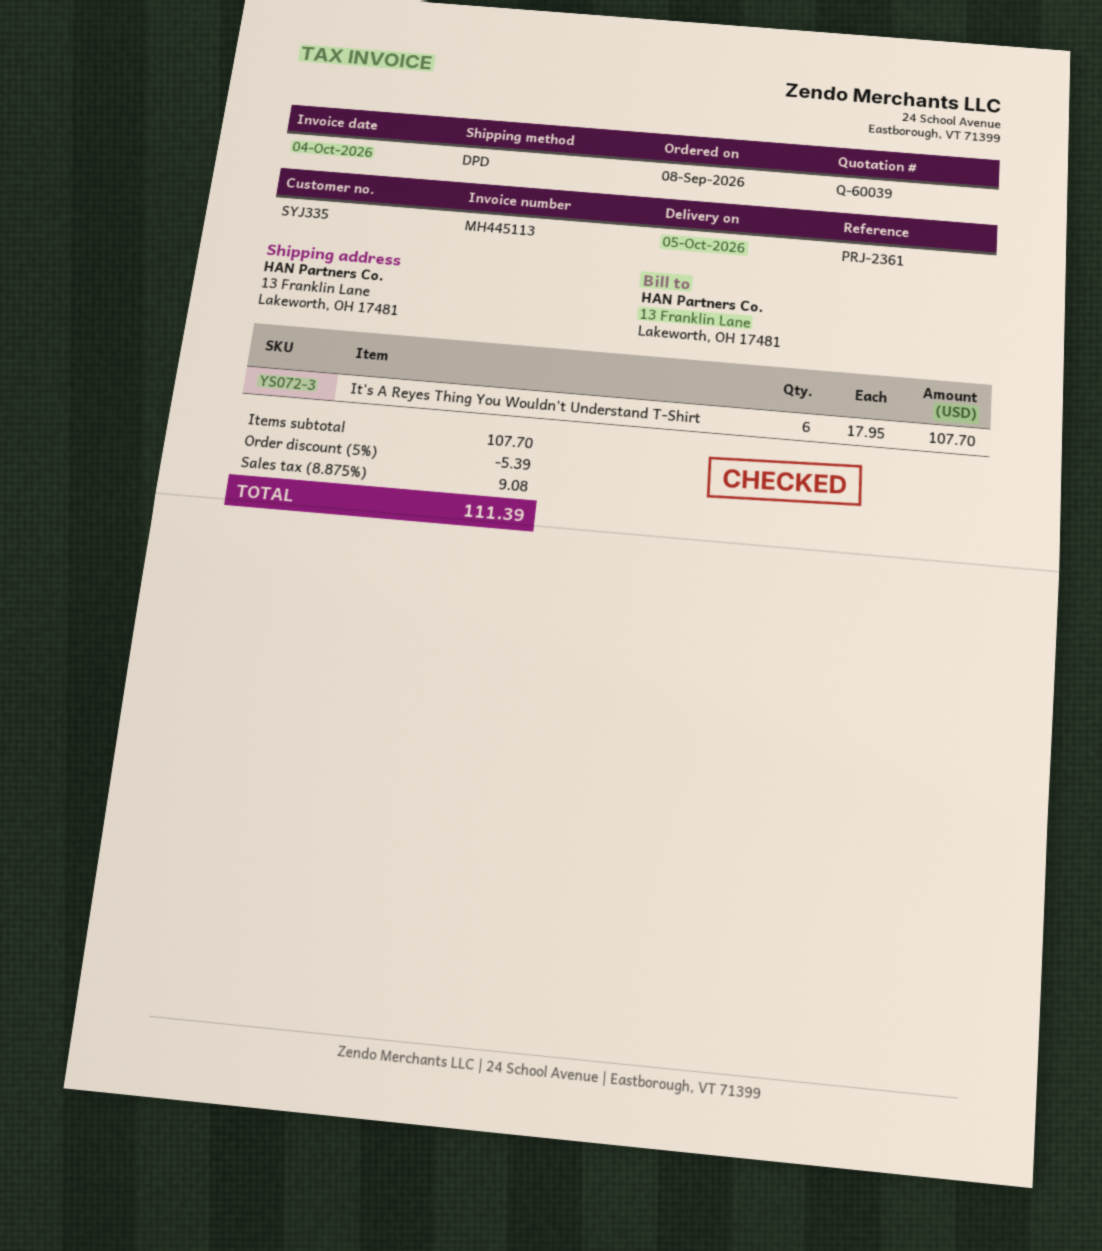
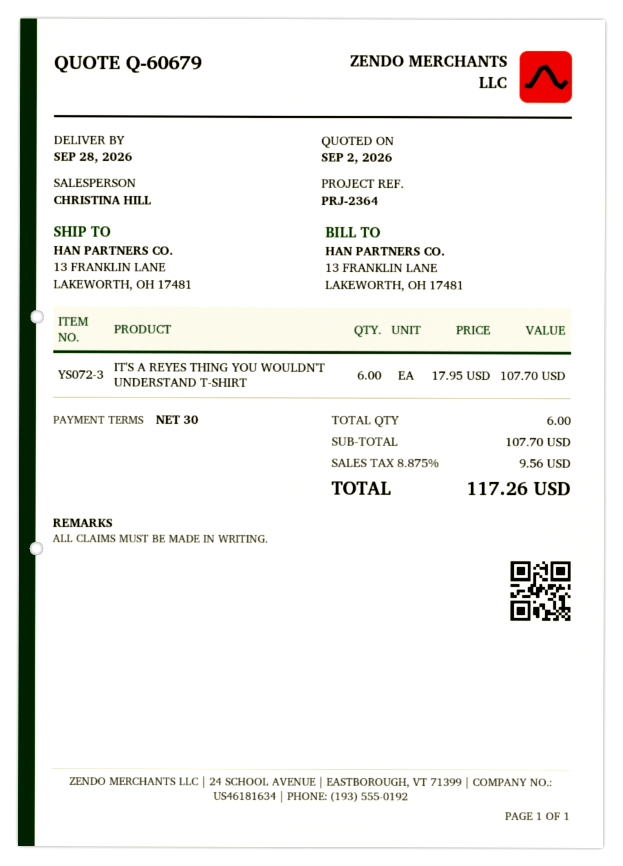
quote number: Q-60039 -> Q-60679
delivery date: 2026-10-05 -> 2026-09-28
reference: PRJ-2361 -> PRJ-2364
discount: 5% = 5.39 -> none
tax: 8.875% = 9.08 -> 8.875% = 9.56
total: 111.39 -> 117.26

